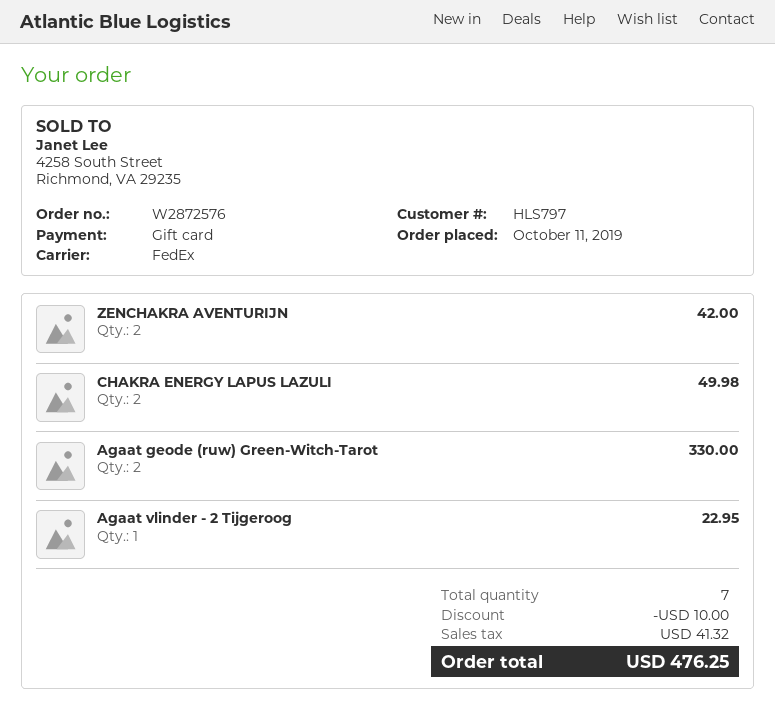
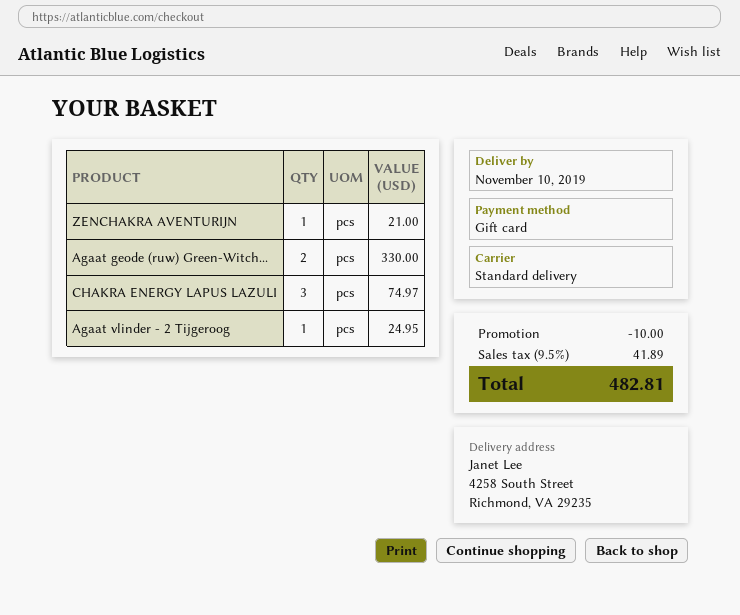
shipping method: FedEx -> standard
ZENCHAKRA AVENTURIJN: 2 for 42.00 -> 1 for 21.00
CHAKRA ENERGY LAPUS LAZULI: 2 for 49.98 -> 3 for 74.97
Agaat vlinder - 2 Tijgeroog: 1 for 22.95 -> 1 for 24.95
tax: 41.32 -> 41.89
total: 476.25 -> 482.81

